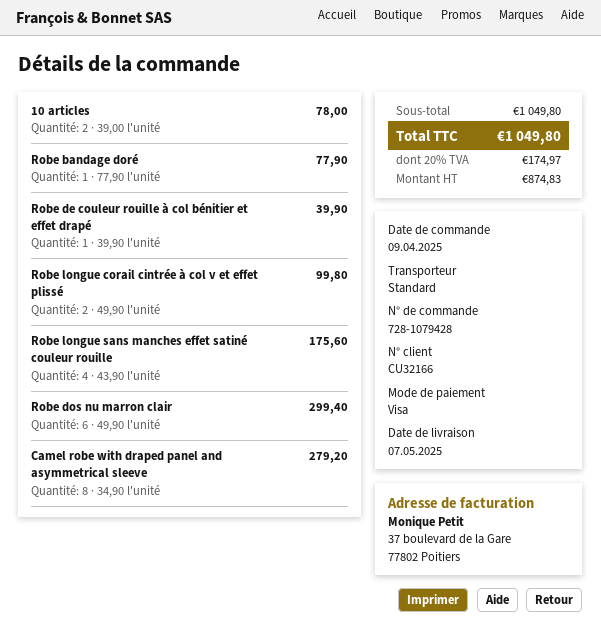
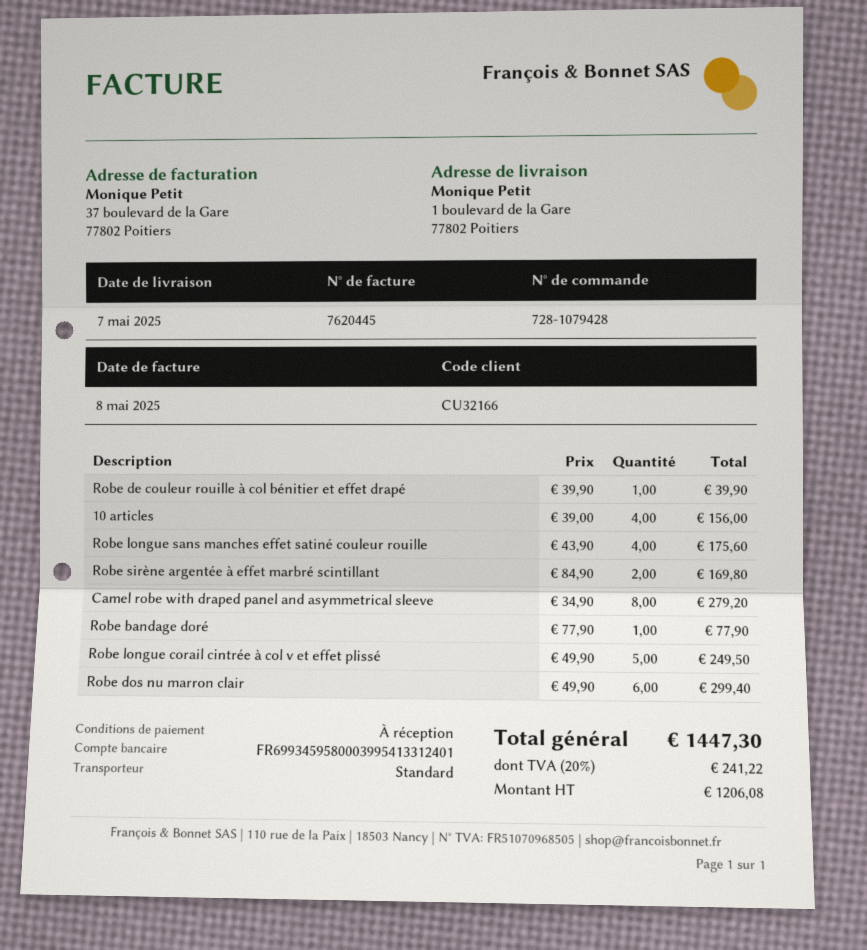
10 articles: 2 x 39.00 = 78.00 -> 4 x 39.00 = 156.00
Robe longue corail cintrée à col v et effet plissé: 2 x 49.90 = 99.80 -> 5 x 49.90 = 249.50
Robe sirène argentée à effet marbré scintillant: none -> 2 x 84.90 = 169.80
net: 874.83 -> 1206.08
tax: 20% = 174.97 -> 20% = 241.22
total: 1049.80 -> 1447.30

